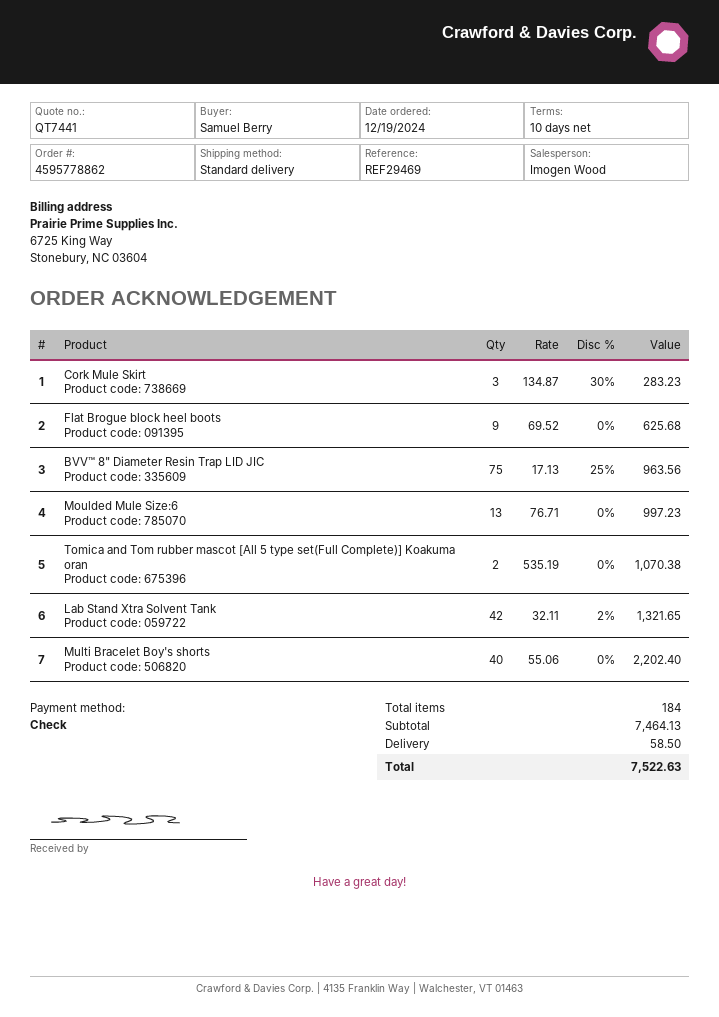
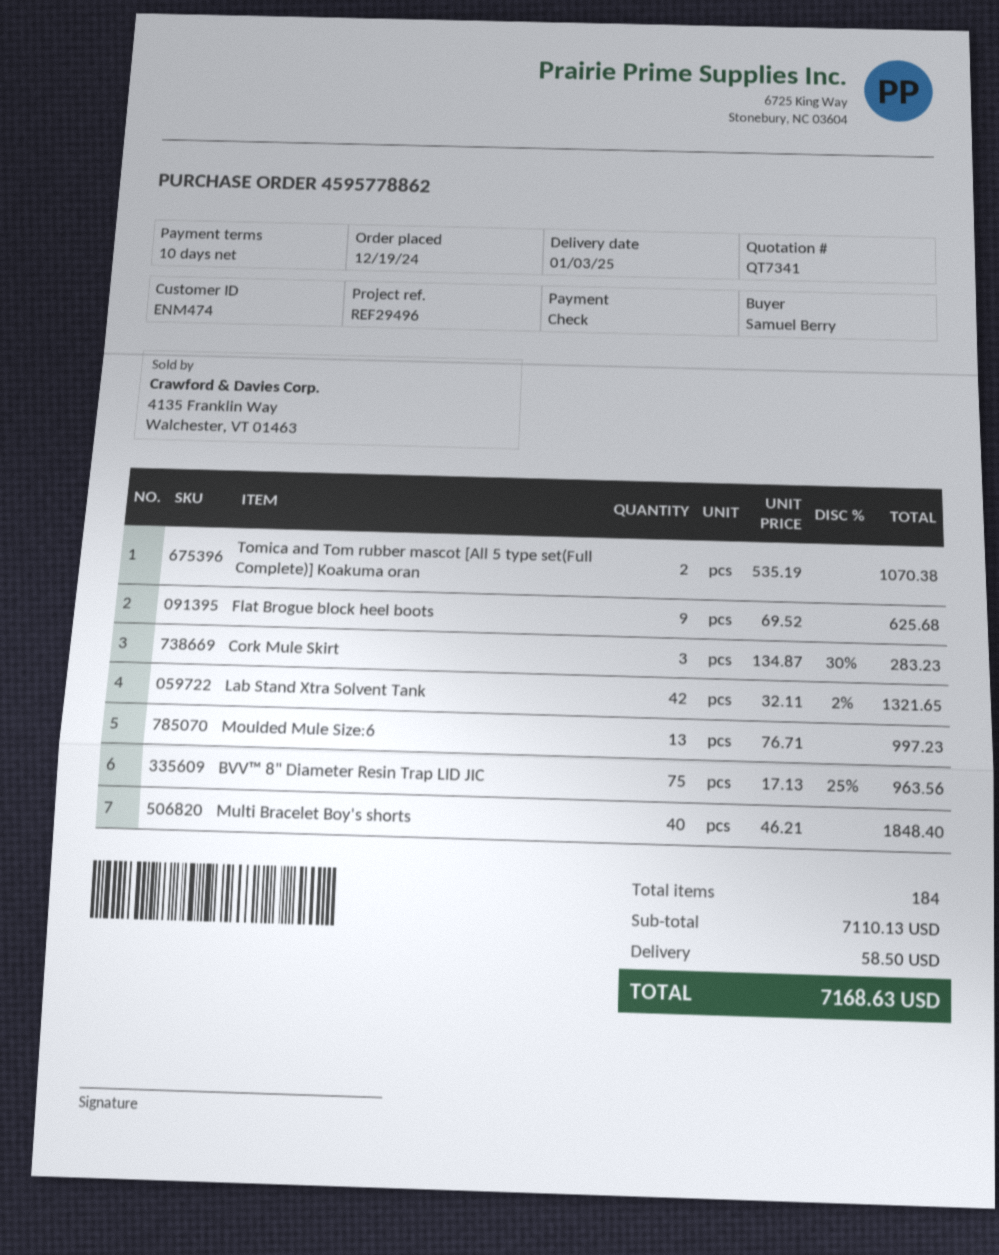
quote number: QT7441 -> QT7341
reference: REF29469 -> REF29496
Multi Bracelet Boy's shorts: 40 x 55.06 = 2202.40 -> 40 x 46.21 = 1848.40
subtotal: 7464.13 -> 7110.13
total: 7522.63 -> 7168.63

